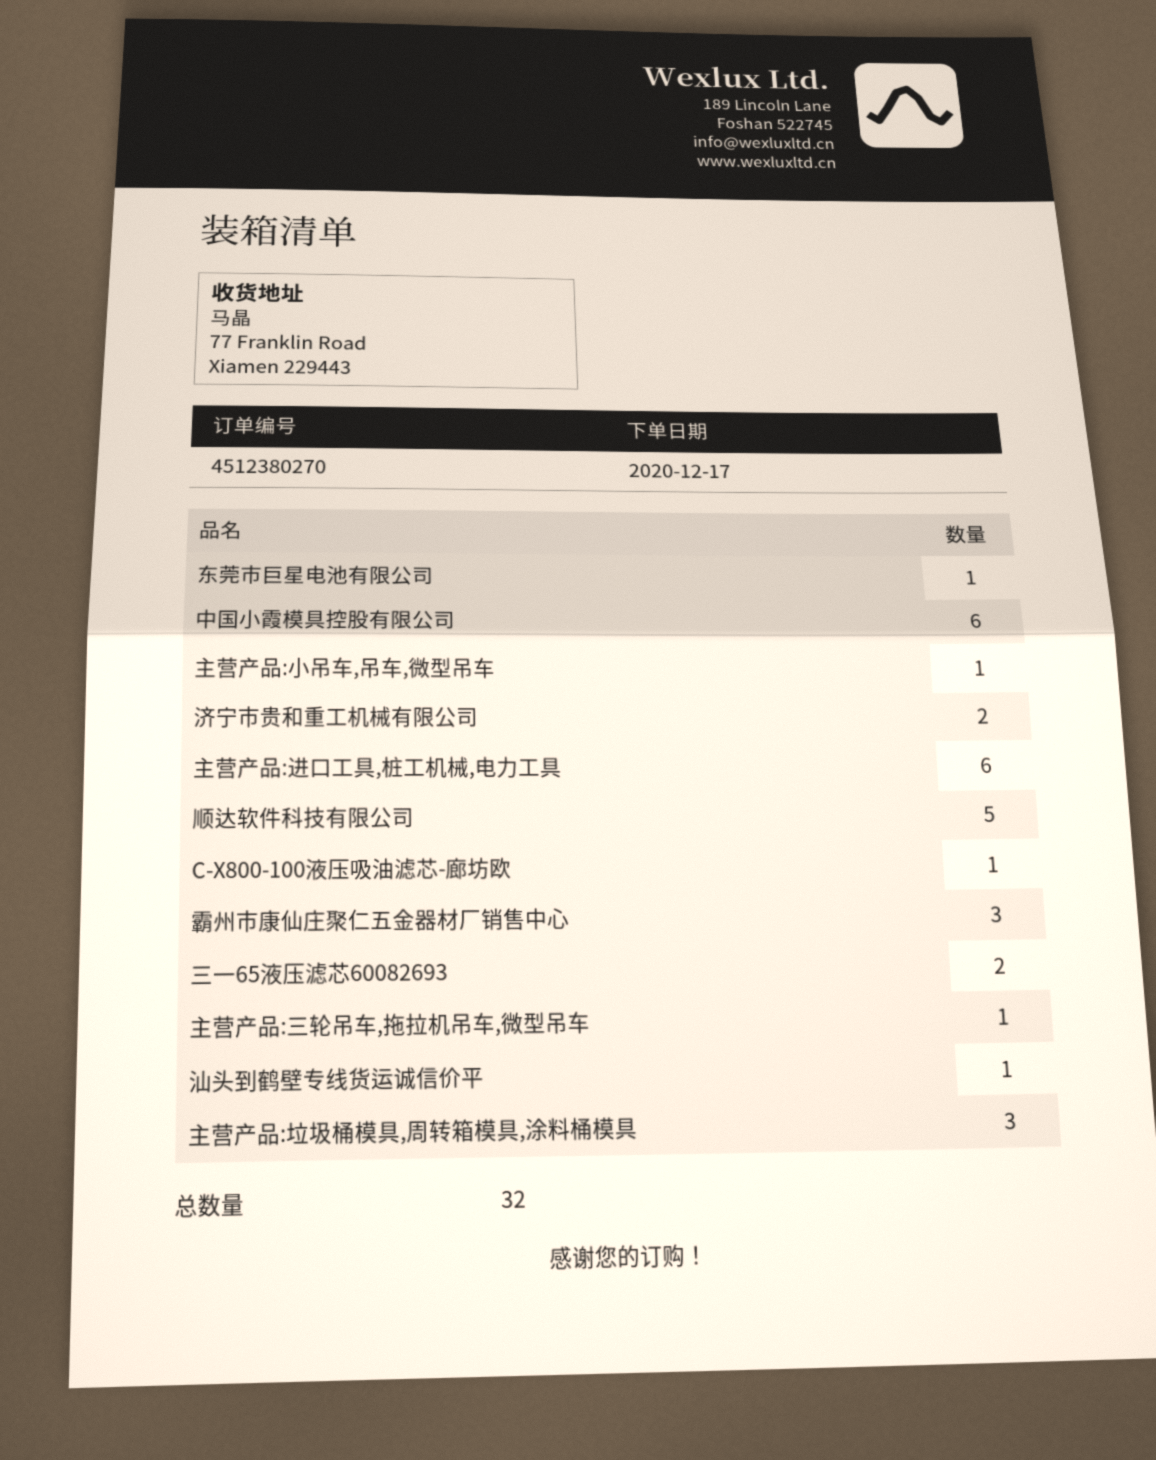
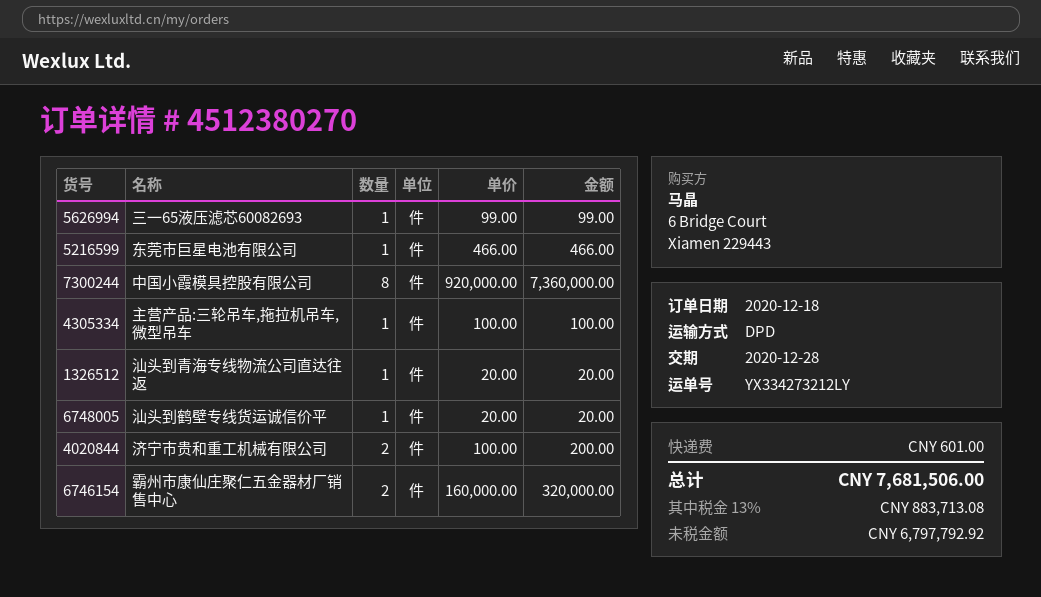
order date: 2020-12-17 -> 2020-12-18
中国小霞模具控股有限公司: 6 -> 8
主营产品:小吊车,吊车,微型吊车: 1 -> none
主营产品:进口工具,桩工机械,电力工具: 6 -> none
顺达软件科技有限公司: 5 -> none
C-X800-100液压吸油滤芯-廊坊欧: 1 -> none
霸州市康仙庄聚仁五金器材厂销售中心: 3 -> 2
三一65液压滤芯60082693: 2 -> 1
主营产品:垃圾桶模具,周转箱模具,涂料桶模具: 3 -> none
汕头到青海专线物流公司直达往返: none -> 1

